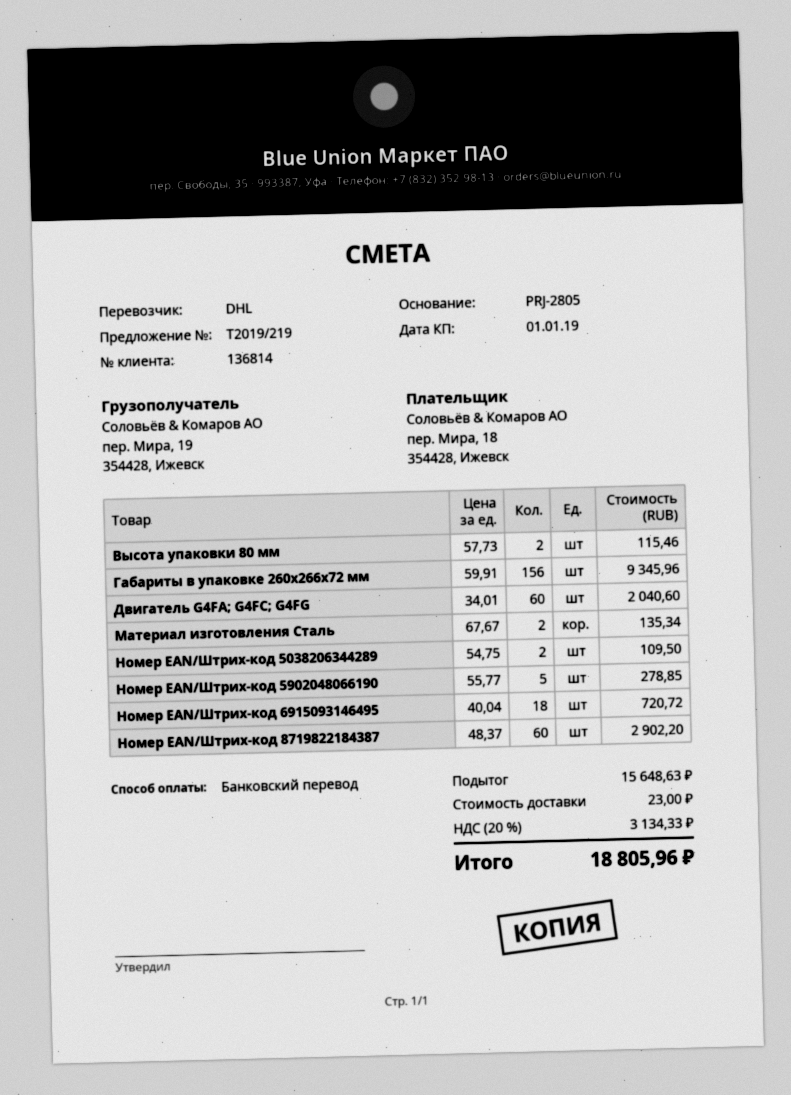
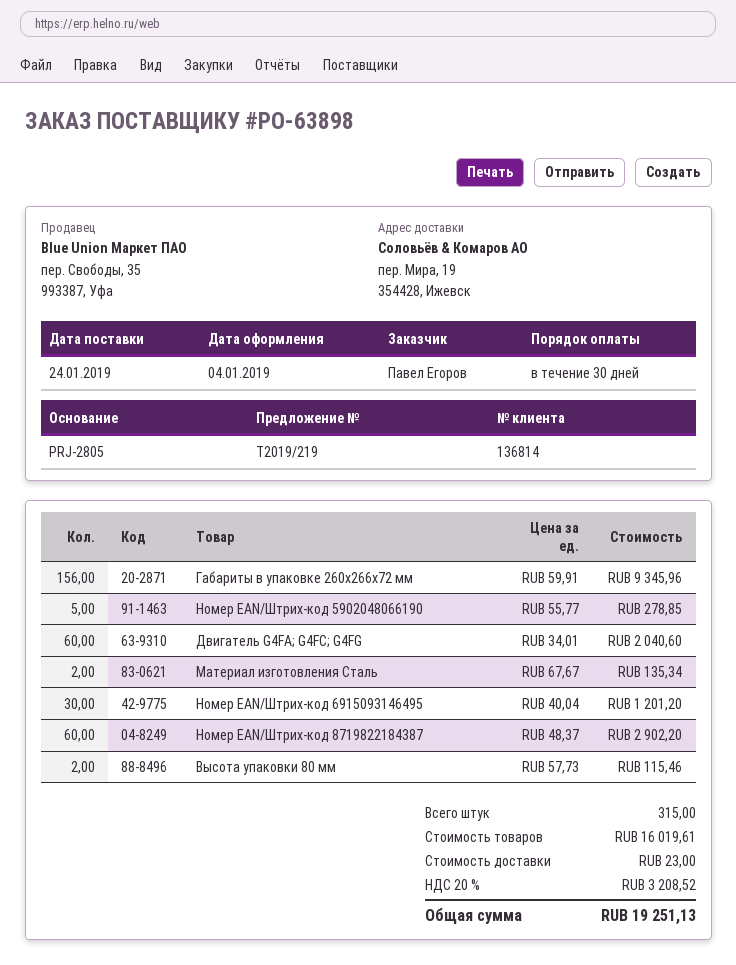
Номер EAN/Штрих-код 5038206344289: 2 x 54.75 = 109.50 -> none
Номер EAN/Штрих-код 6915093146495: 18 x 40.04 = 720.72 -> 30 x 40.04 = 1201.20
subtotal: 15648.63 -> 16019.61
tax: 20% = 3134.33 -> 20% = 3208.52
total: 18805.96 -> 19251.13

